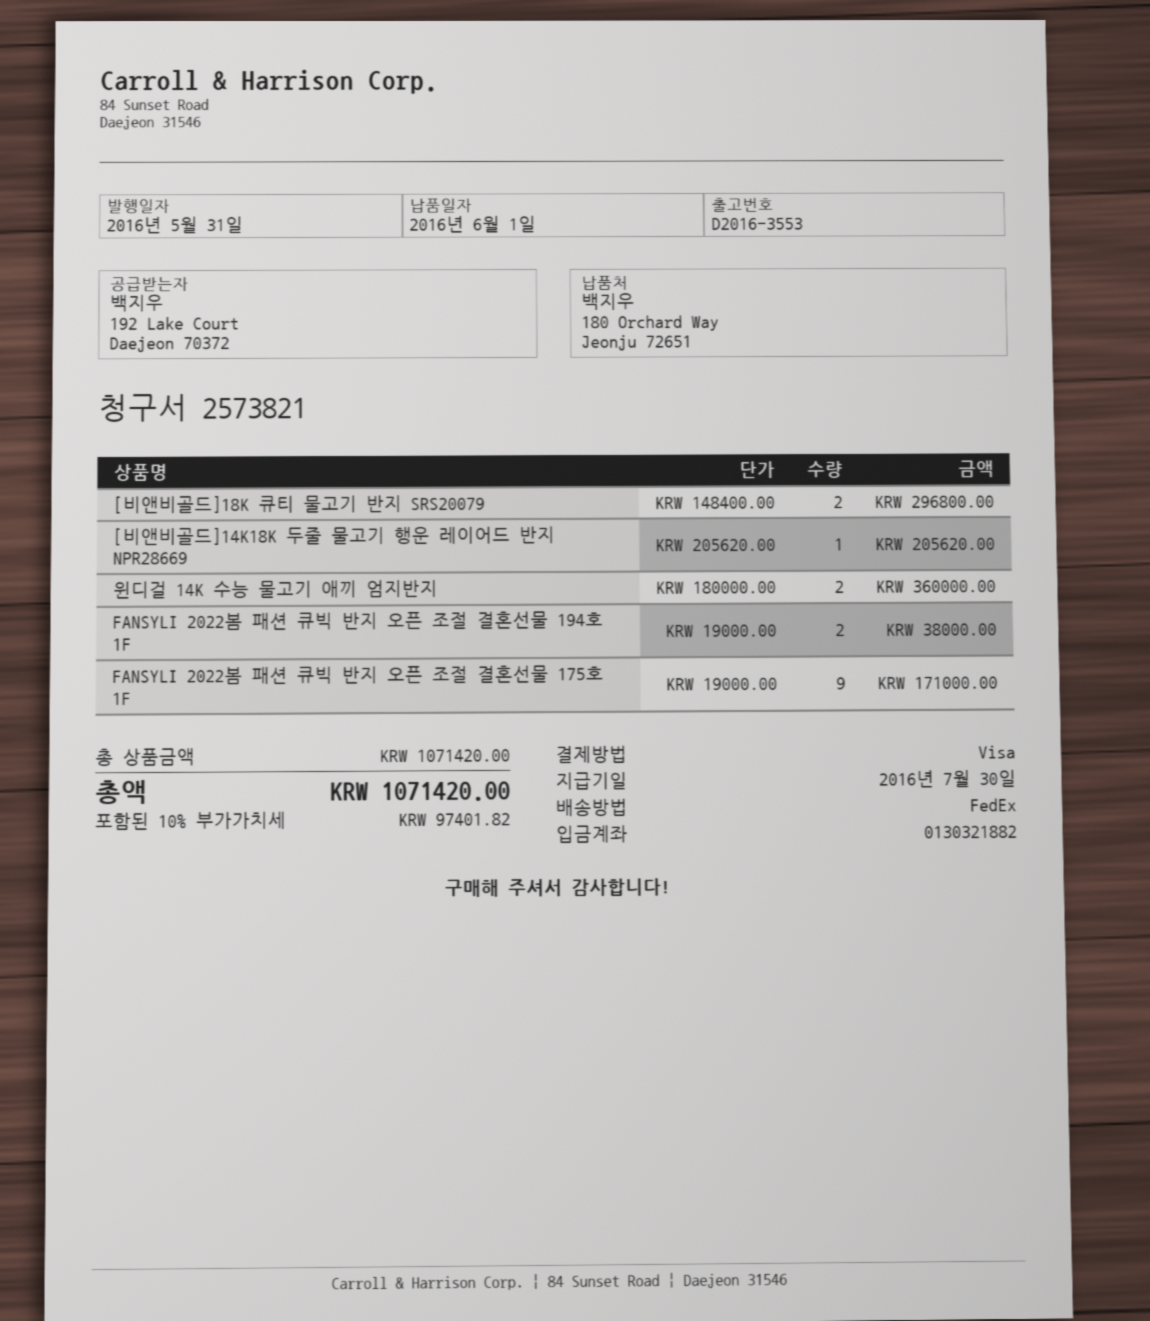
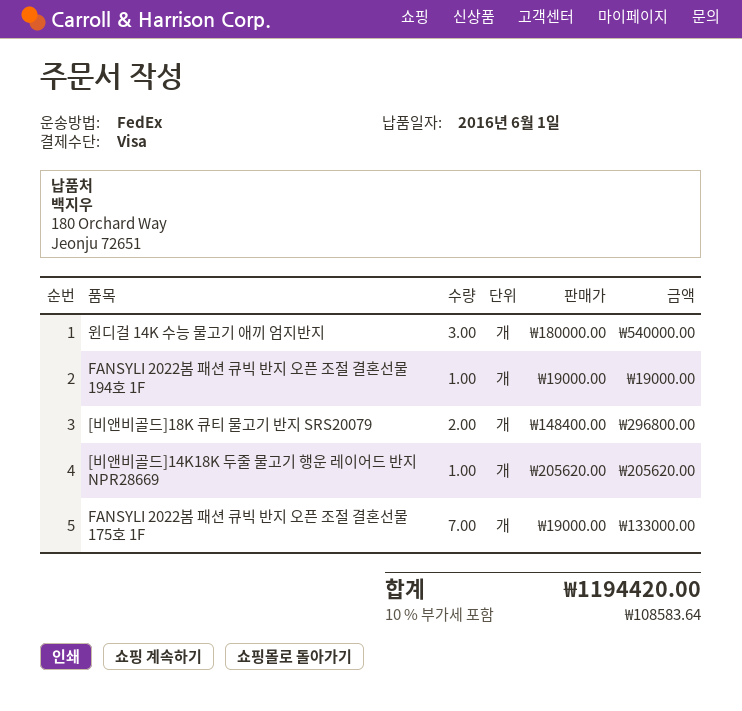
윈디걸 14K 수능 물고기 애끼 엄지반지: 2 x 180000.00 = 360000.00 -> 3 x 180000.00 = 540000.00
FANSYLI 2022봄 패션 큐빅 반지 오픈 조절 결혼선물 194호 1F: 2 x 19000.00 = 38000.00 -> 1 x 19000.00 = 19000.00
FANSYLI 2022봄 패션 큐빅 반지 오픈 조절 결혼선물 175호 1F: 9 x 19000.00 = 171000.00 -> 7 x 19000.00 = 133000.00
tax: 10% = 97401.82 -> 10% = 108583.64
total: 1071420.00 -> 1194420.00

